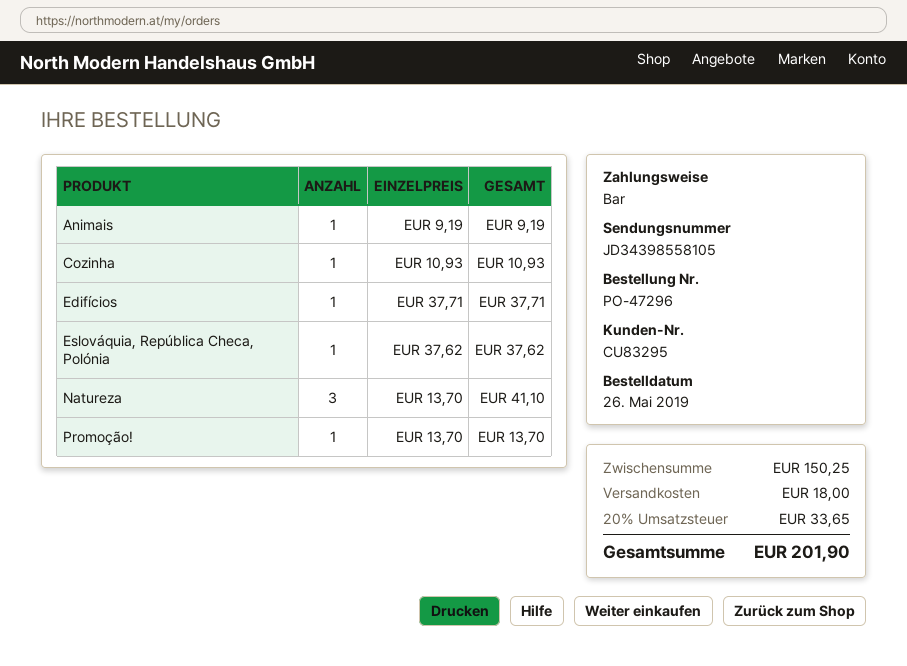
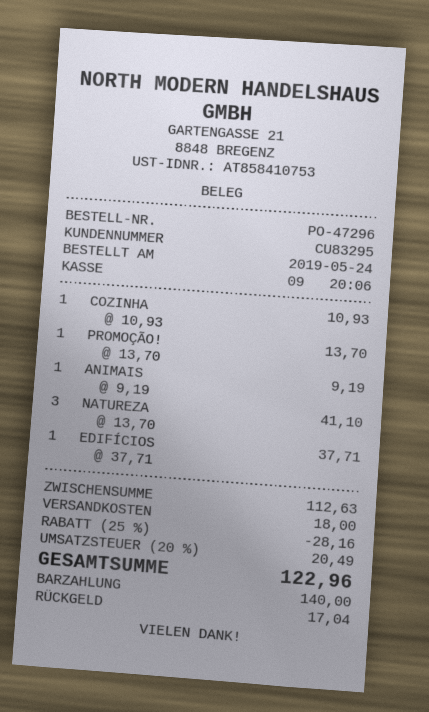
order date: 2019-05-26 -> 2019-05-24
Eslováquia, República Checa, Polónia: 1 x 37.62 = 37.62 -> none
subtotal: 150.25 -> 112.63
discount: none -> 25% = 28.16
tax: 20% = 33.65 -> 20% = 20.49
total: 201.90 -> 122.96

